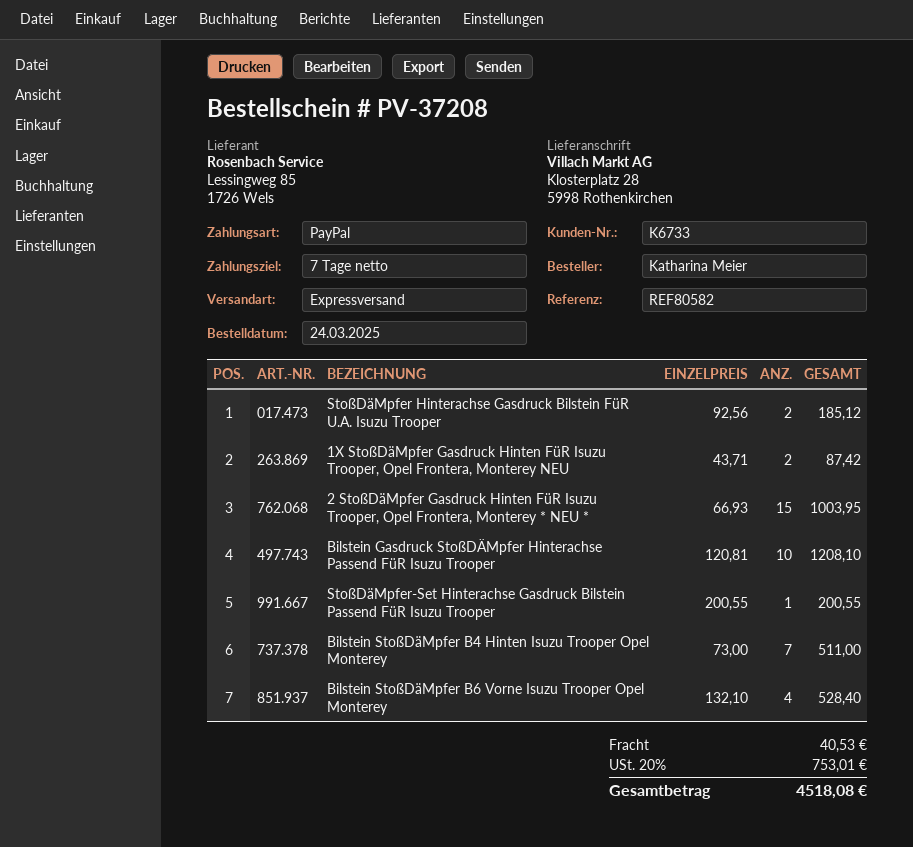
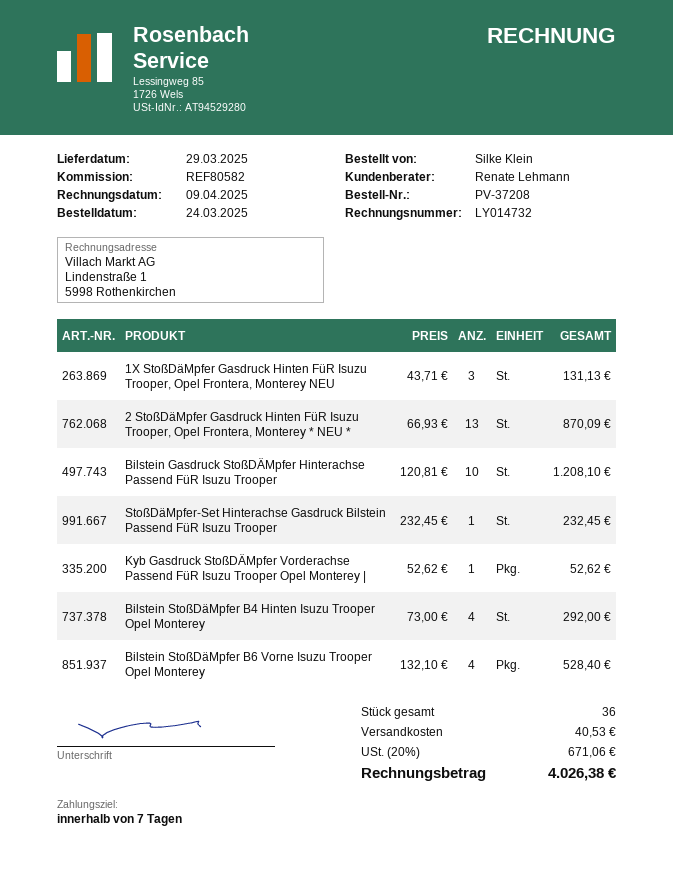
ordered by: Katharina Meier -> Silke Klein
StoßDäMpfer Hinterachse Gasdruck Bilstein FüR U.A. Isuzu Trooper: 2 x 92.56 = 185.12 -> none
1X StoßDäMpfer Gasdruck Hinten FüR Isuzu Trooper, Opel Frontera, Monterey NEU: 2 x 43.71 = 87.42 -> 3 x 43.71 = 131.13
2 StoßDäMpfer Gasdruck Hinten FüR Isuzu Trooper, Opel Frontera, Monterey * NEU *: 15 x 66.93 = 1003.95 -> 13 x 66.93 = 870.09
StoßDäMpfer-Set Hinterachse Gasdruck Bilstein Passend FüR Isuzu Trooper: 1 x 200.55 = 200.55 -> 1 x 232.45 = 232.45
Bilstein StoßDäMpfer B4 Hinten Isuzu Trooper Opel Monterey: 7 x 73.00 = 511.00 -> 4 x 73.00 = 292.00
Kyb Gasdruck StoßDÄMpfer Vorderachse Passend FüR Isuzu Trooper Opel Monterey |: none -> 1 x 52.62 = 52.62
tax: 20% = 753.01 -> 20% = 671.06
total: 4518.08 -> 4026.38

